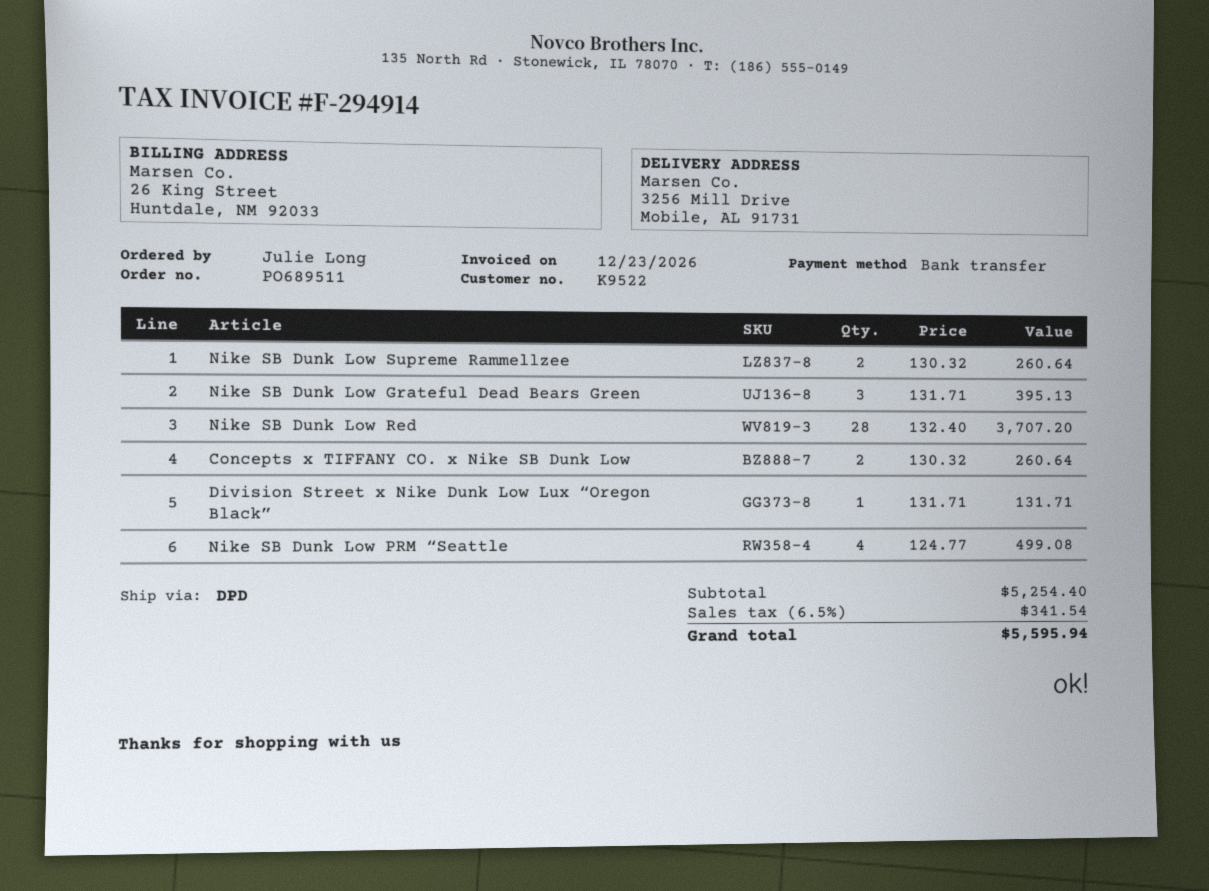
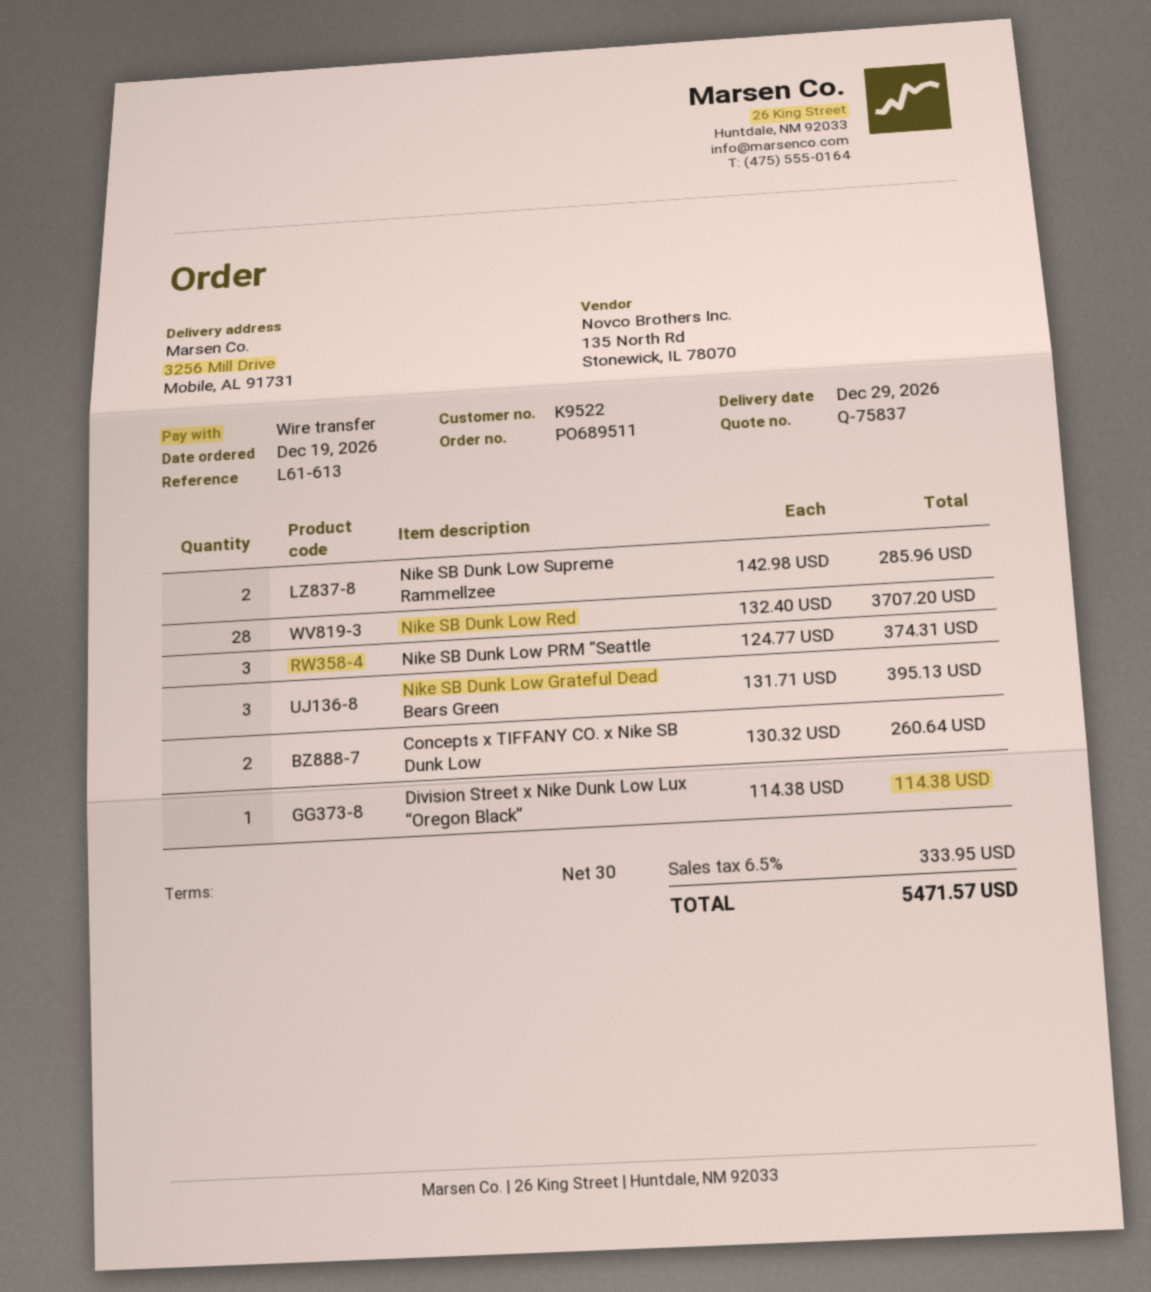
Nike SB Dunk Low Supreme Rammellzee: 2 x 130.32 = 260.64 -> 2 x 142.98 = 285.96
Division Street x Nike Dunk Low Lux “Oregon Black”: 1 x 131.71 = 131.71 -> 1 x 114.38 = 114.38
Nike SB Dunk Low PRM “Seattle: 4 x 124.77 = 499.08 -> 3 x 124.77 = 374.31
tax: 6.5% = 341.54 -> 6.5% = 333.95
total: 5595.94 -> 5471.57

